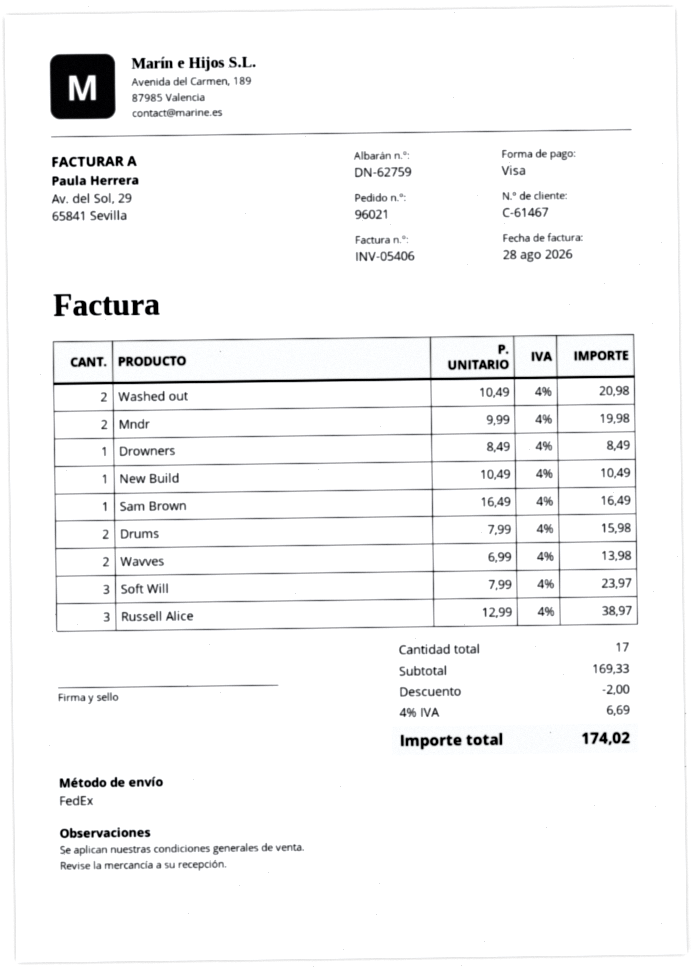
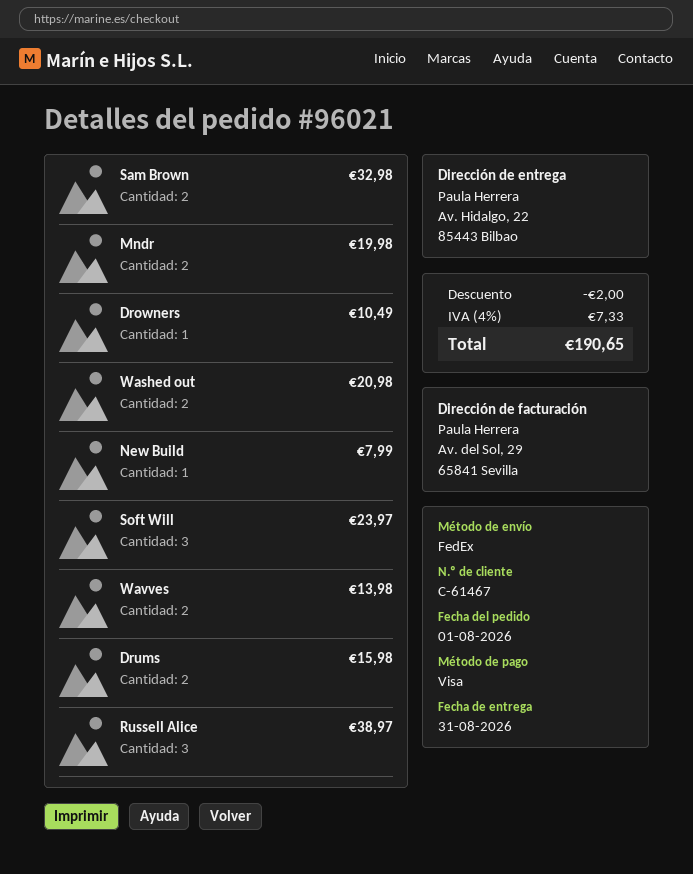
Drowners: 1 for 8.49 -> 1 for 10.49
New Build: 1 for 10.49 -> 1 for 7.99
Sam Brown: 1 for 16.49 -> 2 for 32.98
tax: 4% = 6.69 -> 4% = 7.33
total: 174.02 -> 190.65

